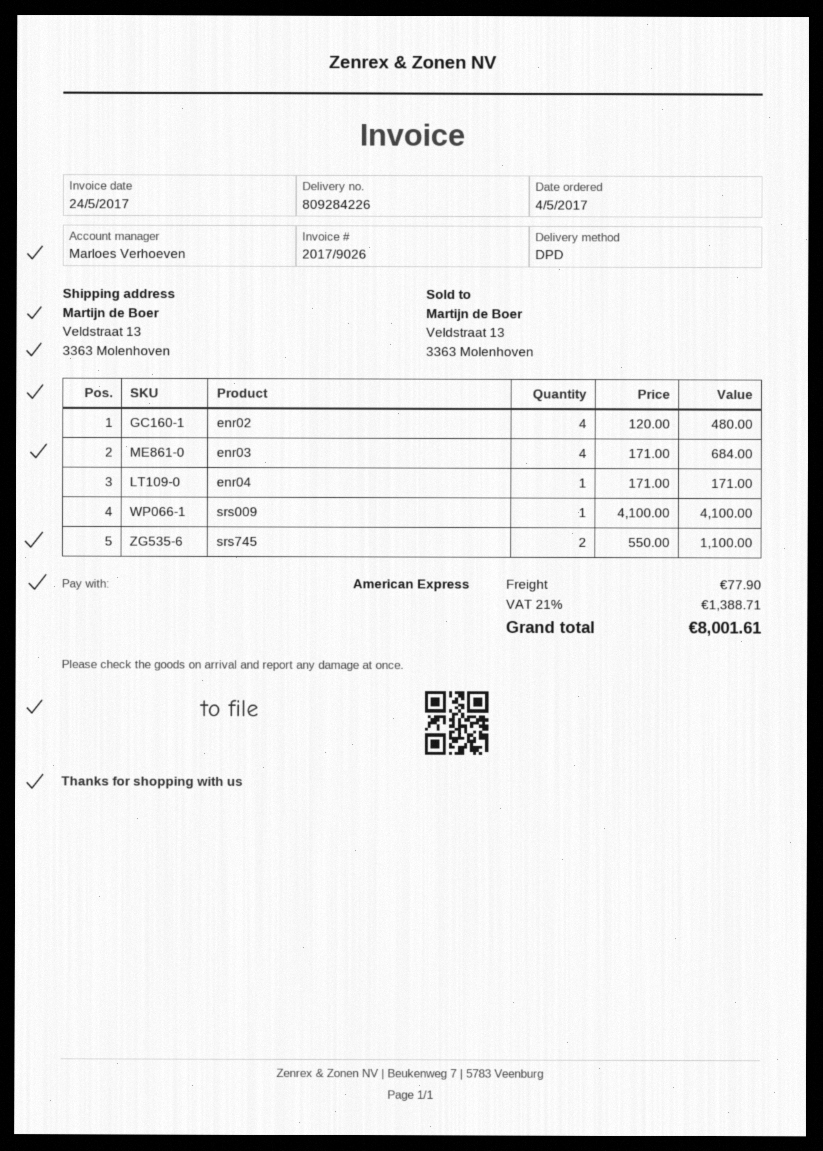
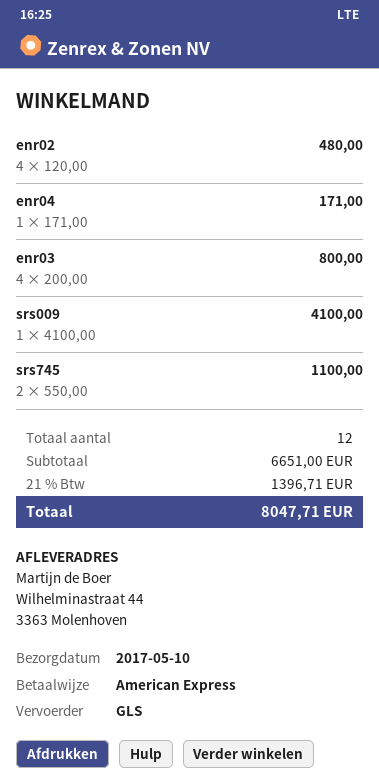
shipping method: DPD -> GLS
ship to: Veldstraat 13, 3363 Molenhoven -> Wilhelminastraat 44, 3363 Molenhoven
enr03: 4 x 171.00 = 684.00 -> 4 x 200.00 = 800.00
shipping: 77.90 -> none
tax: 21% = 1388.71 -> 21% = 1396.71
total: 8001.61 -> 8047.71

